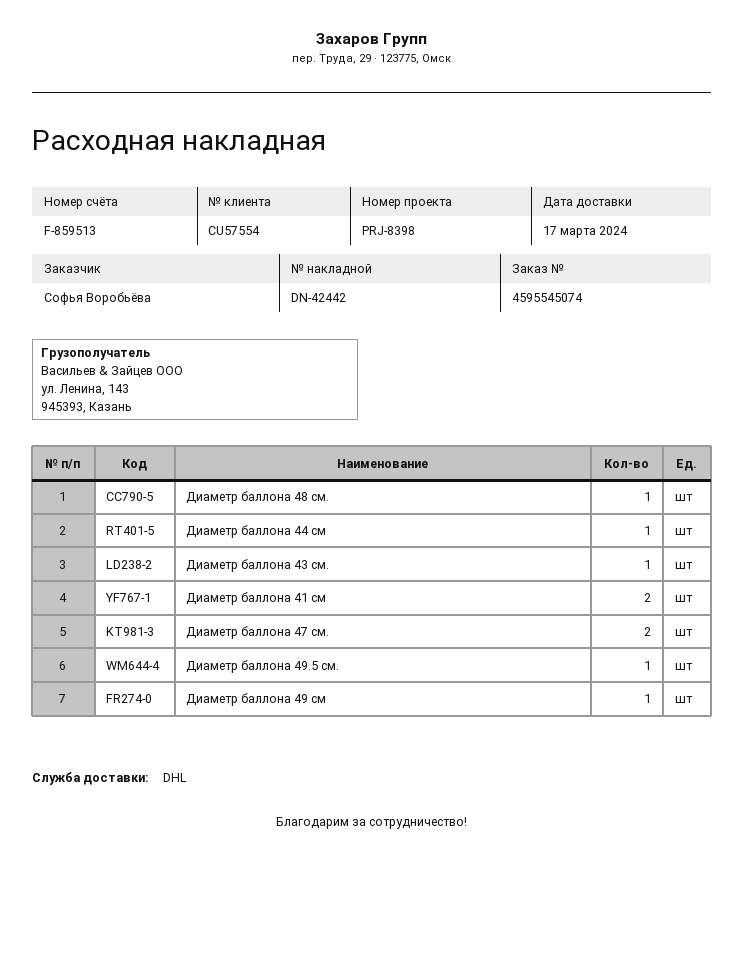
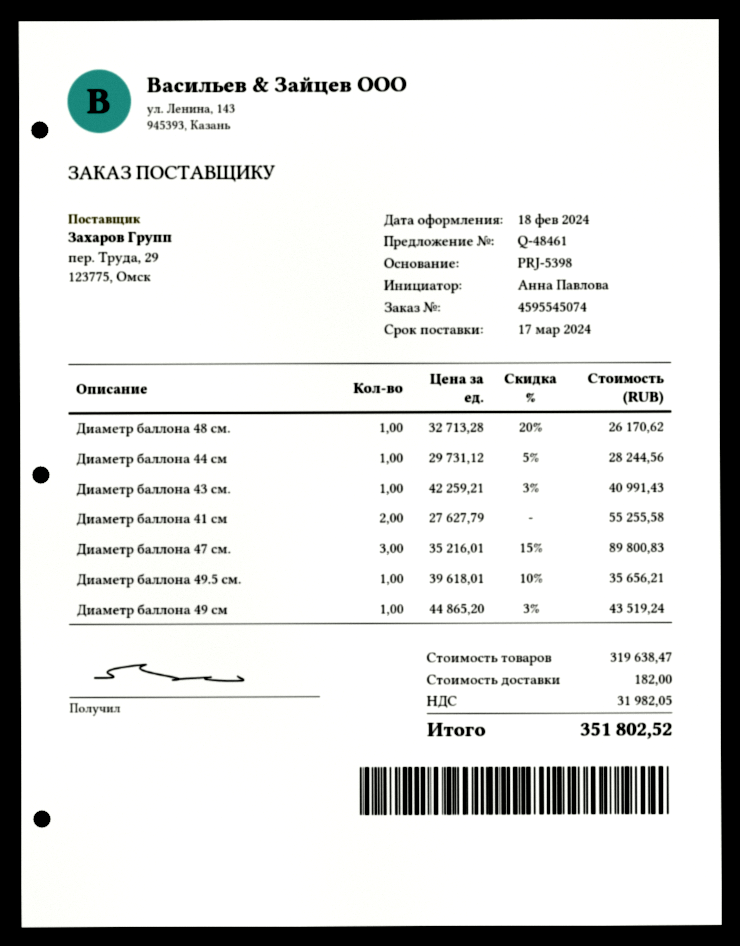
reference: PRJ-8398 -> PRJ-5398
ordered by: Софья Воробьёва -> Анна Павлова
Диаметр баллона 47 см.: 2 -> 3

